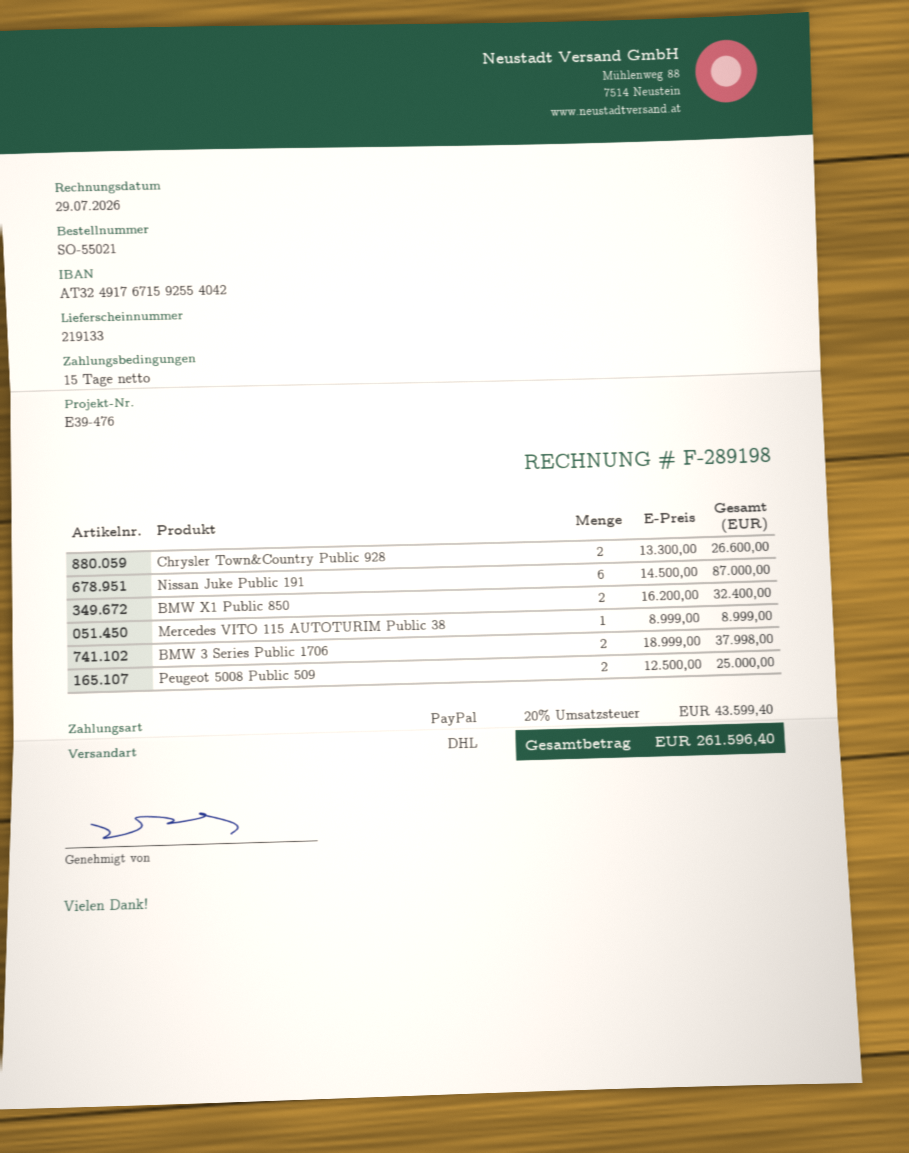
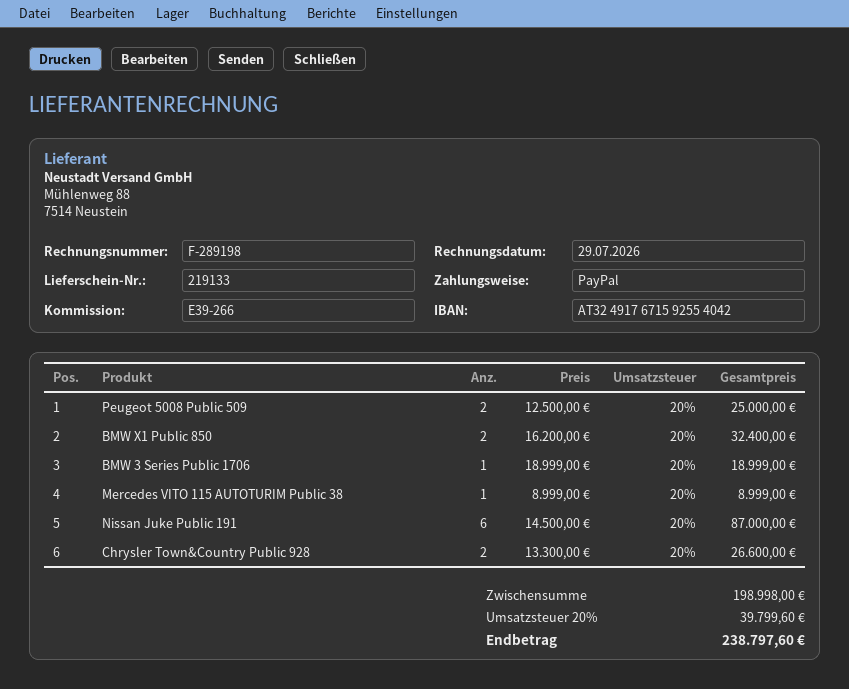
reference: E39-476 -> E39-266
BMW 3 Series Public 1706: 2 x 18999.00 = 37998.00 -> 1 x 18999.00 = 18999.00
tax: 20% = 43599.40 -> 20% = 39799.60
total: 261596.40 -> 238797.60

